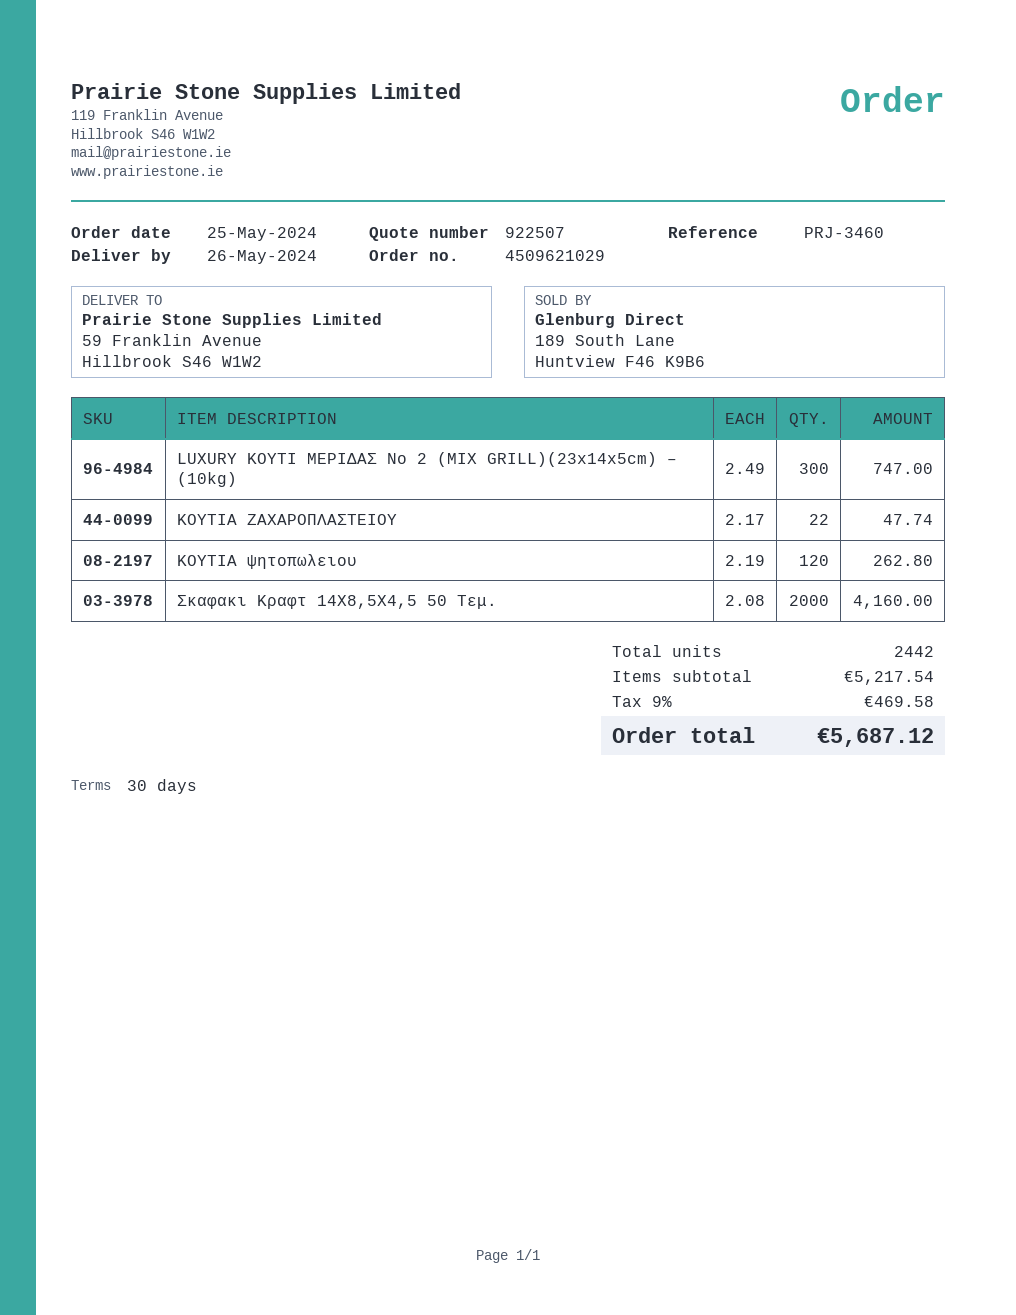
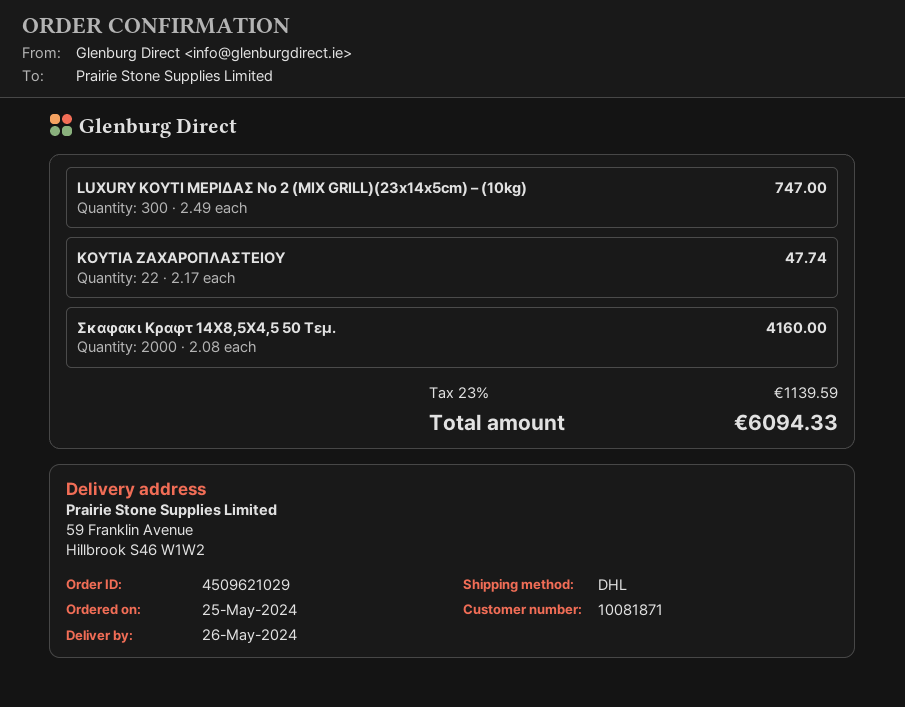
ΚΟΥΤΙΑ ψητοπωλειου: 120 x 2.19 = 262.80 -> none
tax: 9% = 469.58 -> 23% = 1139.59
total: 5687.12 -> 6094.33

